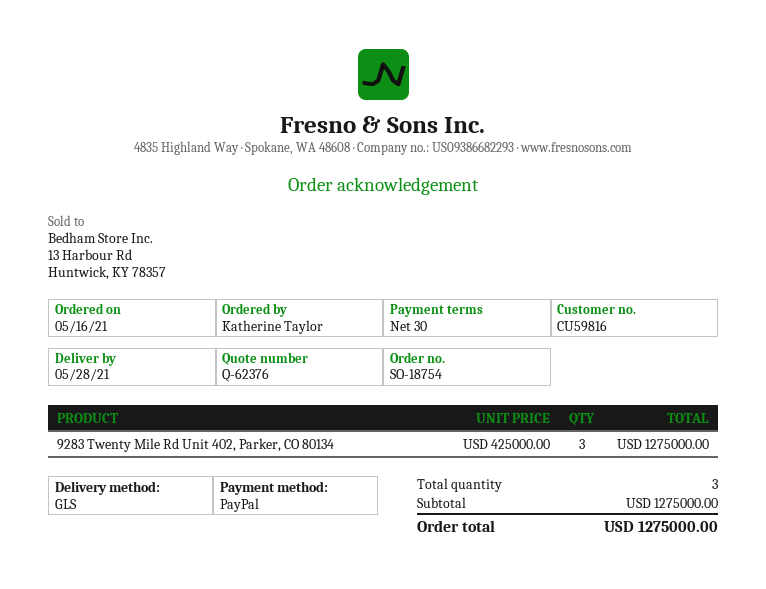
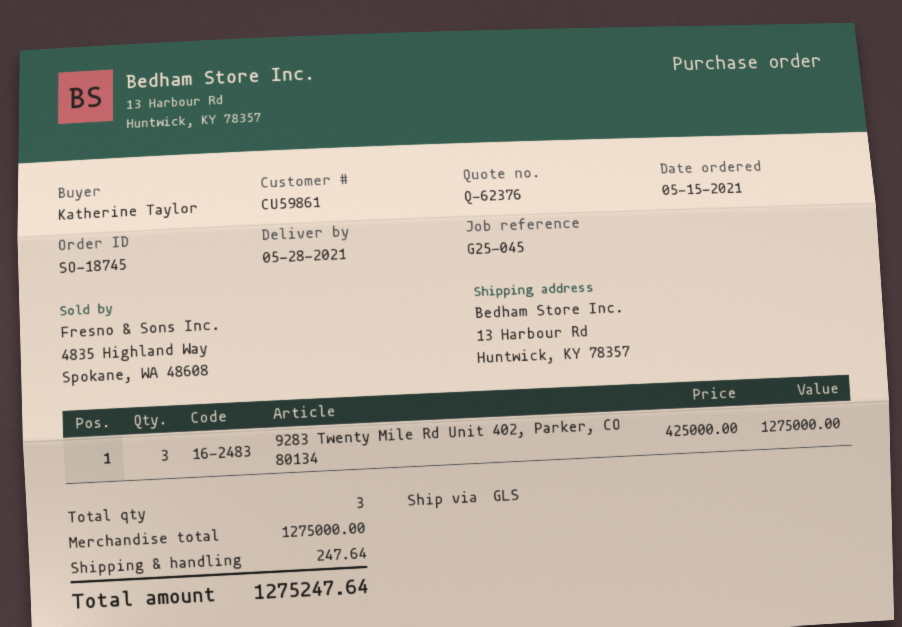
order number: SO-18754 -> SO-18745
order date: 2021-05-16 -> 2021-05-15
customer number: CU59816 -> CU59861
shipping: none -> 247.64
total: 1275000.00 -> 1275247.64

